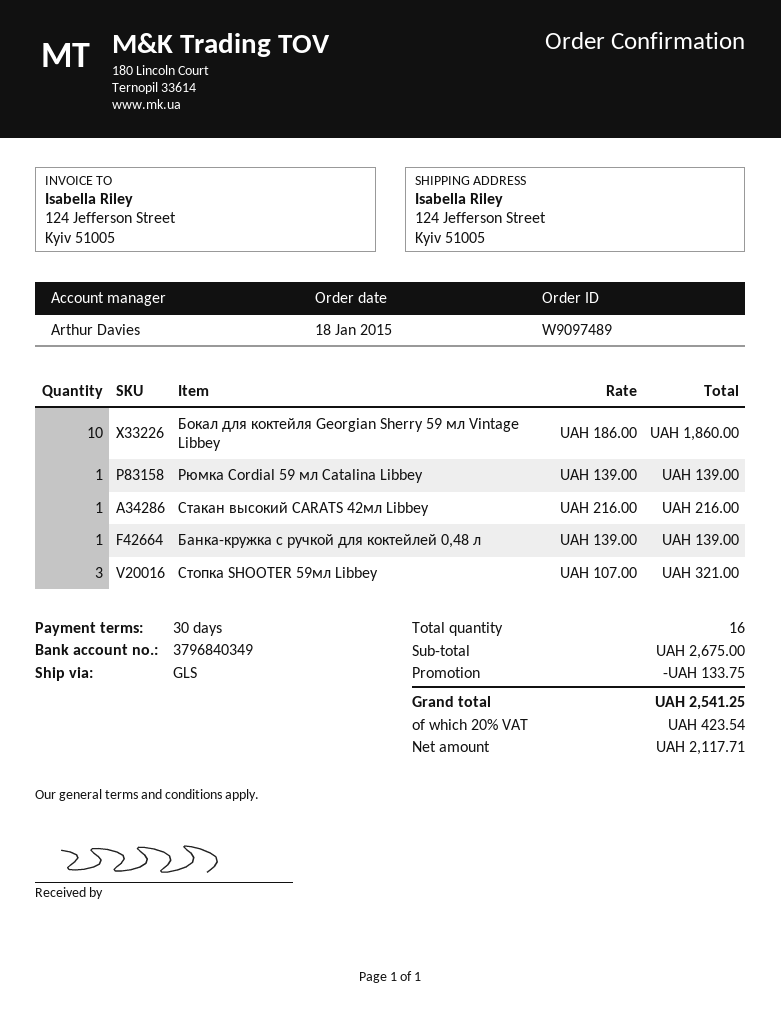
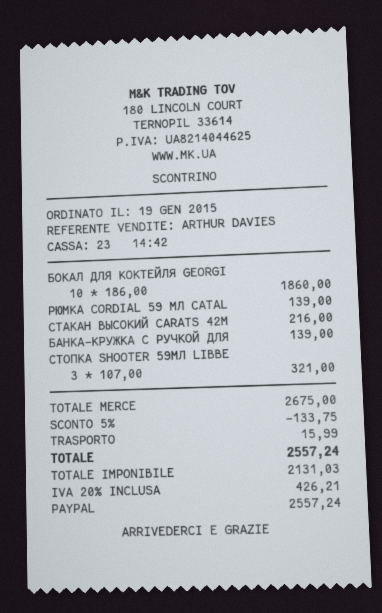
order date: 2015-01-18 -> 2015-01-19
shipping: none -> 15.99
net: 2117.71 -> 2131.03
tax: 20% = 423.54 -> 20% = 426.21
total: 2541.25 -> 2557.24

